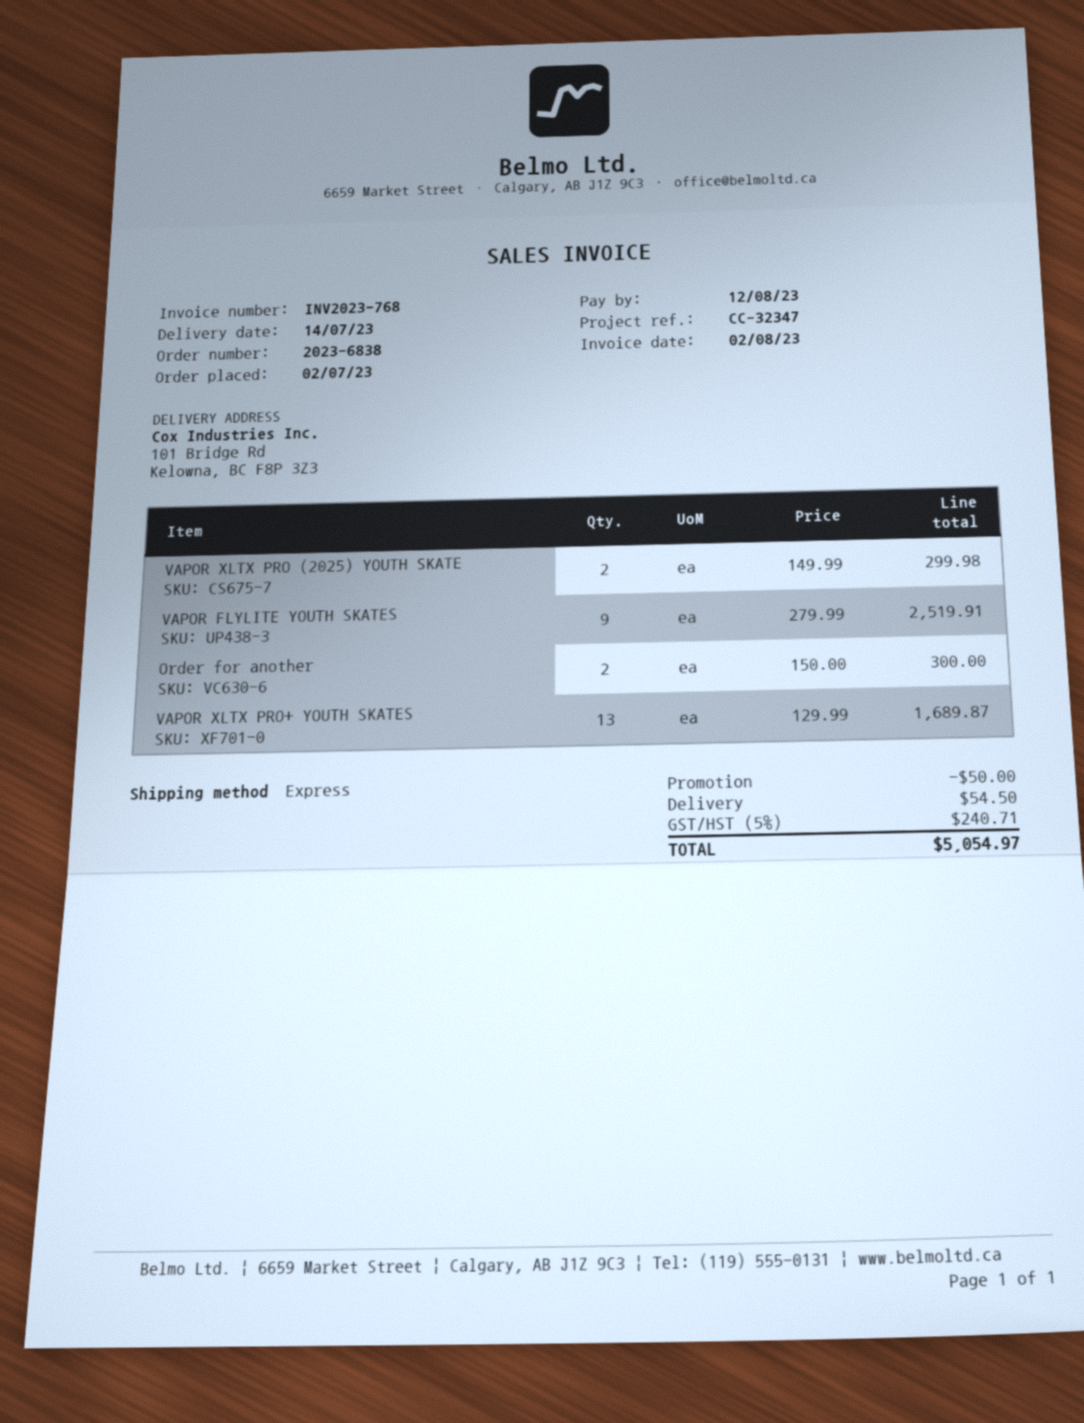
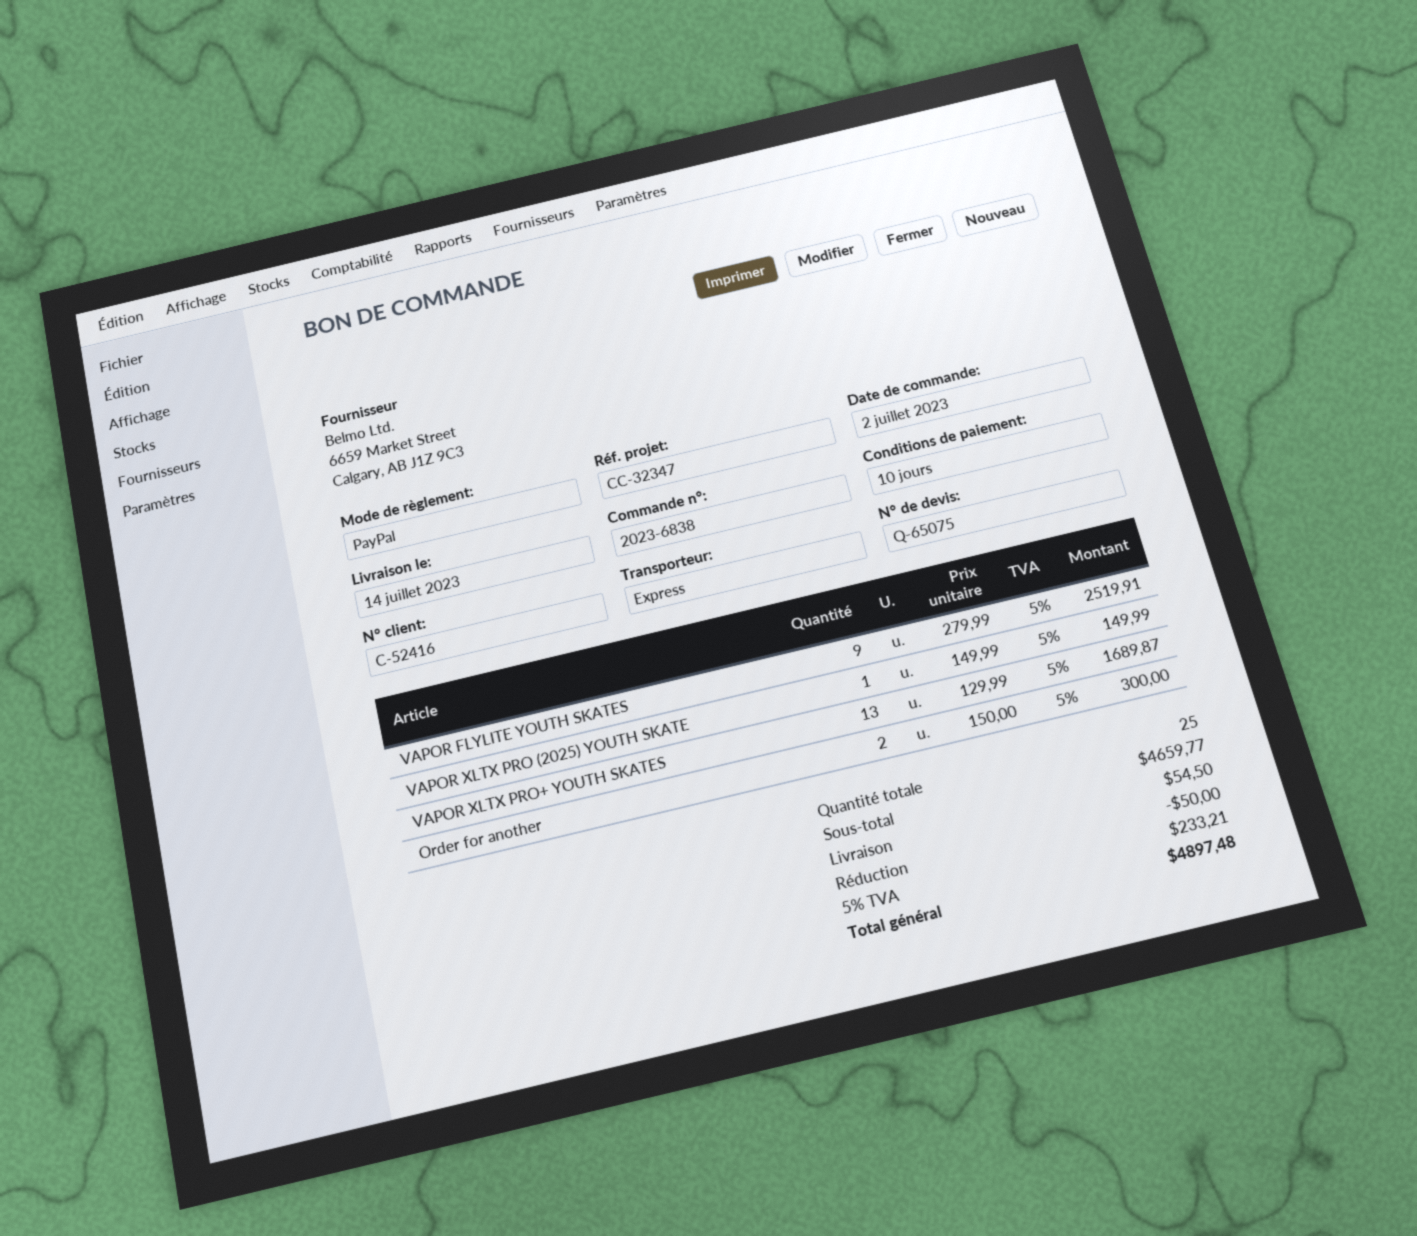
VAPOR XLTX PRO (2025) YOUTH SKATE: 2 x 149.99 = 299.98 -> 1 x 149.99 = 149.99
tax: 5% = 240.71 -> 5% = 233.21
total: 5054.97 -> 4897.48

